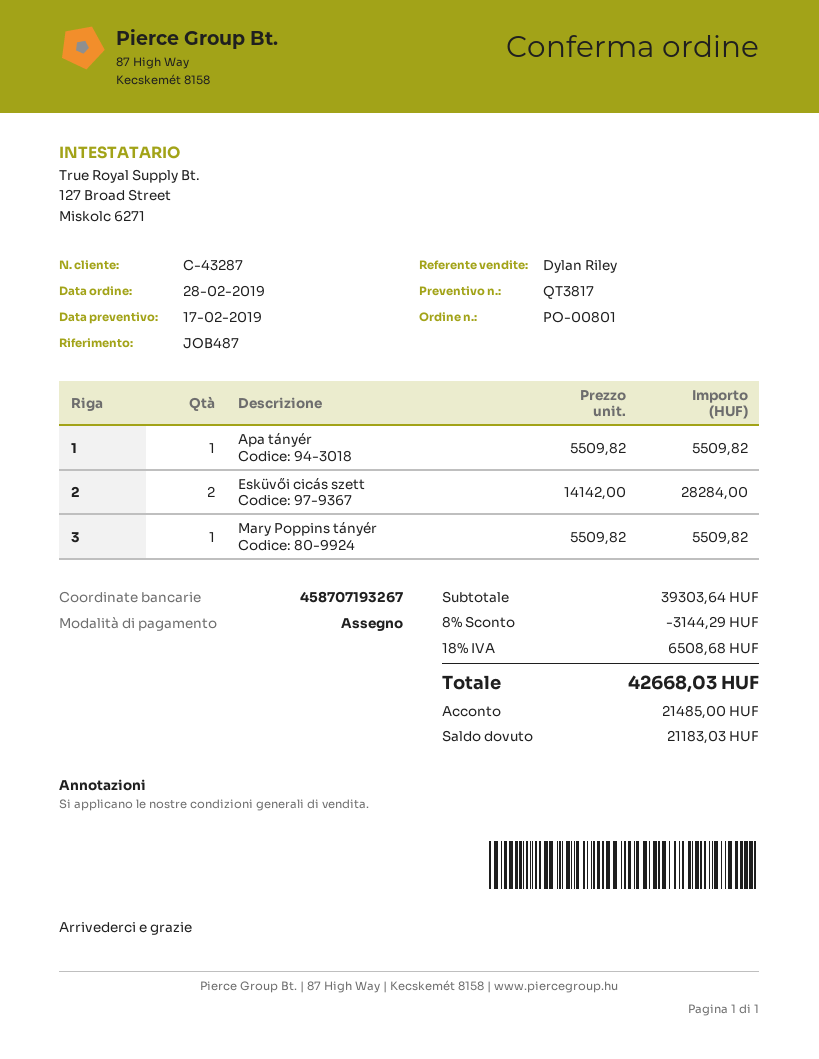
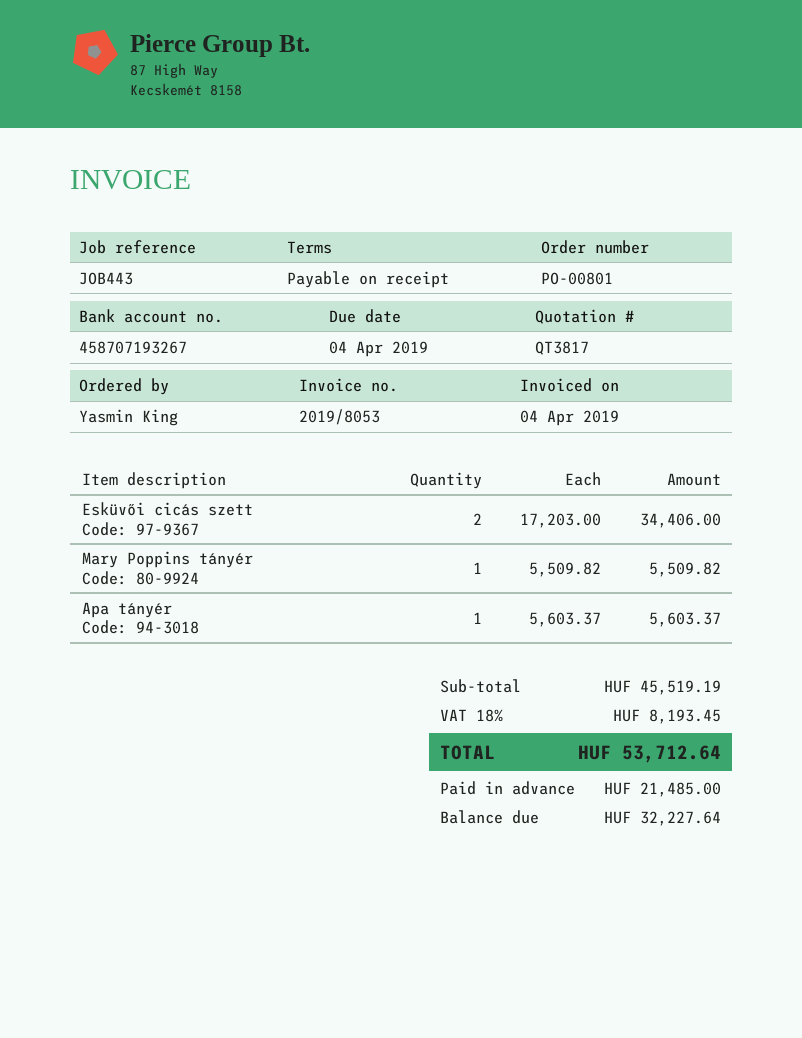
reference: JOB487 -> JOB443
Apa tányér: 1 x 5509.82 = 5509.82 -> 1 x 5603.37 = 5603.37
Esküvői cicás szett: 2 x 14142.00 = 28284.00 -> 2 x 17203.00 = 34406.00
subtotal: 39303.64 -> 45519.19
discount: 8% = 3144.29 -> none
tax: 18% = 6508.68 -> 18% = 8193.45
total: 42668.03 -> 53712.64
balance: 21183.03 -> 32227.64

